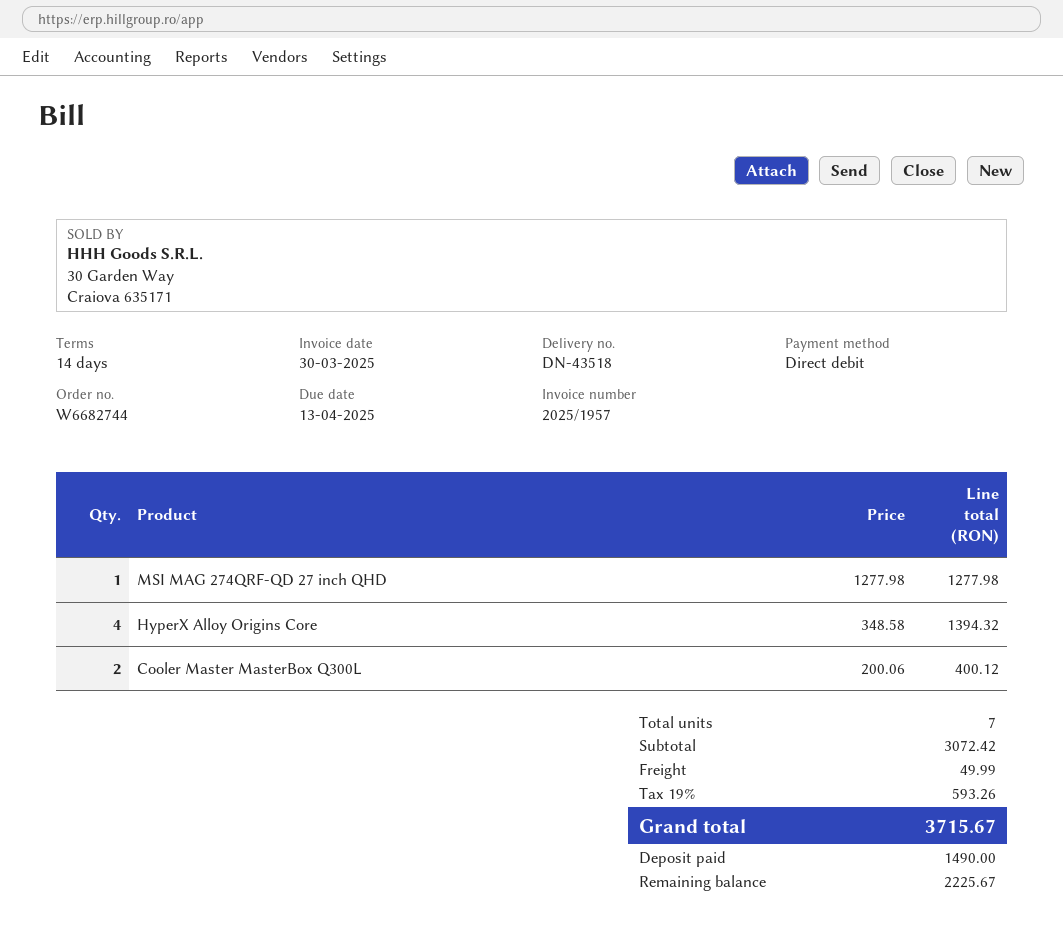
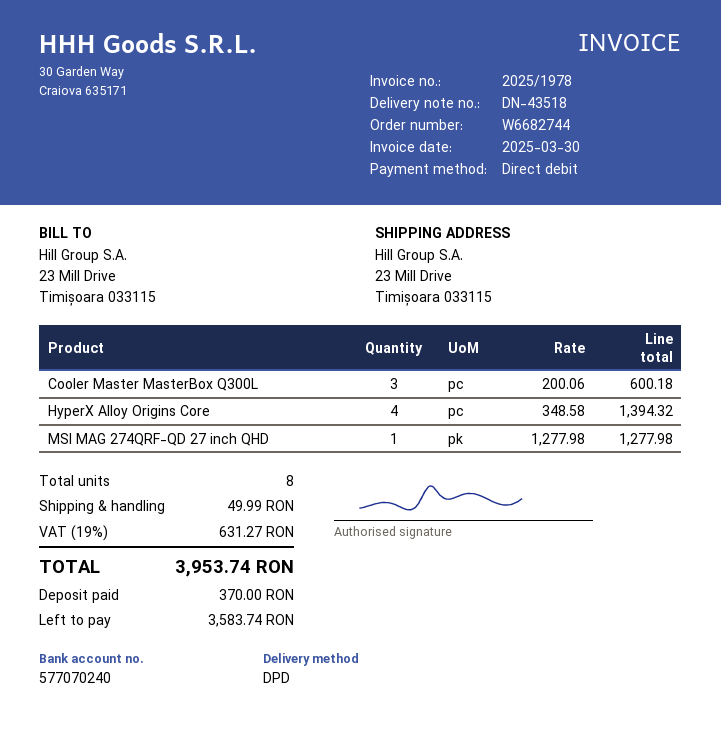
invoice number: 2025/1957 -> 2025/1978
Cooler Master MasterBox Q300L: 2 x 200.06 = 400.12 -> 3 x 200.06 = 600.18
total quantity: 7 -> 8
tax: 19% = 593.26 -> 19% = 631.27
total: 3715.67 -> 3953.74
deposit: 1490.00 -> 370.00
balance: 2225.67 -> 3583.74

